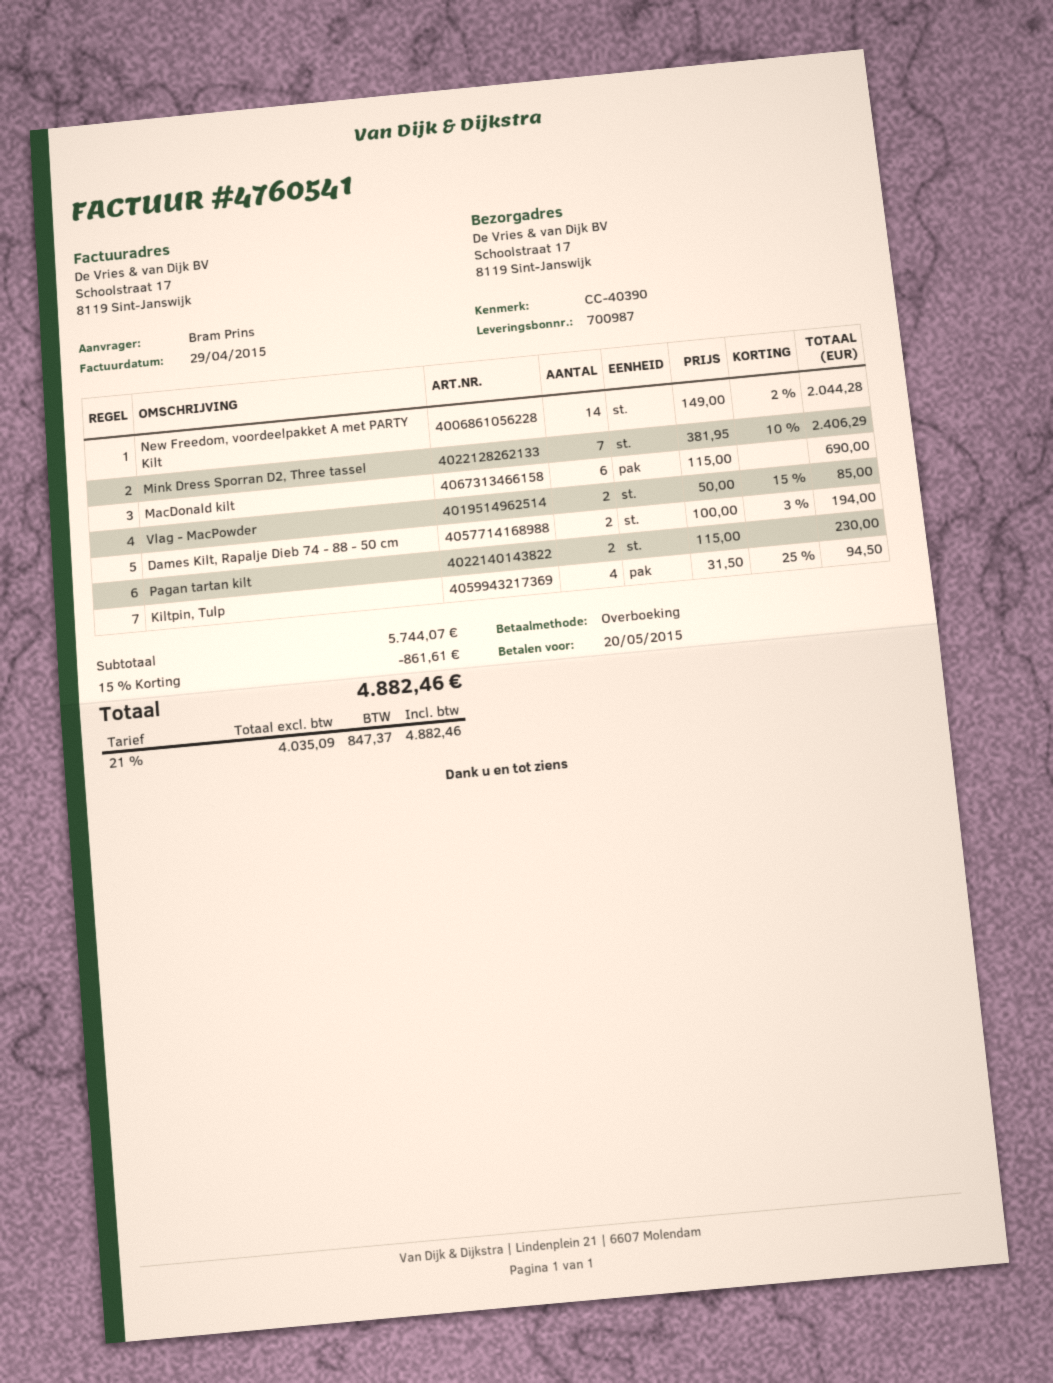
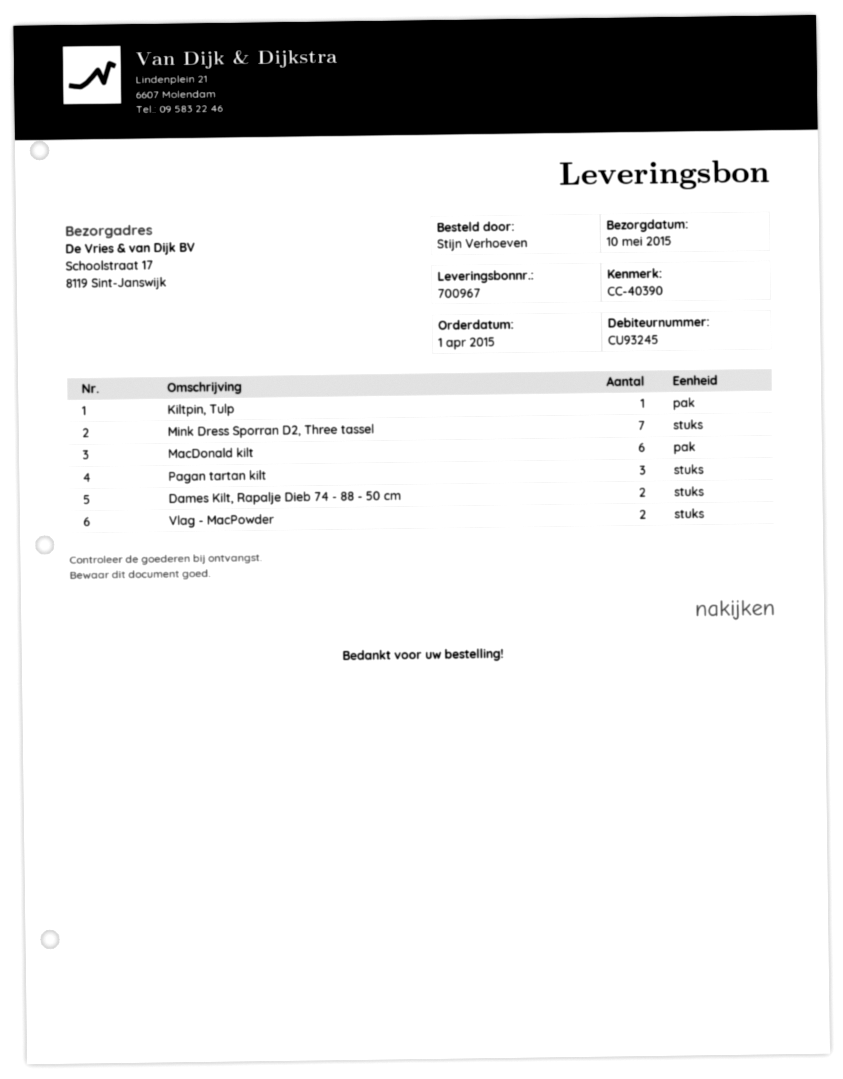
delivery note number: 700987 -> 700967
ordered by: Bram Prins -> Stijn Verhoeven
New Freedom, voordeelpakket A met PARTY Kilt: 14 -> none
Pagan tartan kilt: 2 -> 3
Kiltpin, Tulp: 4 -> 1

